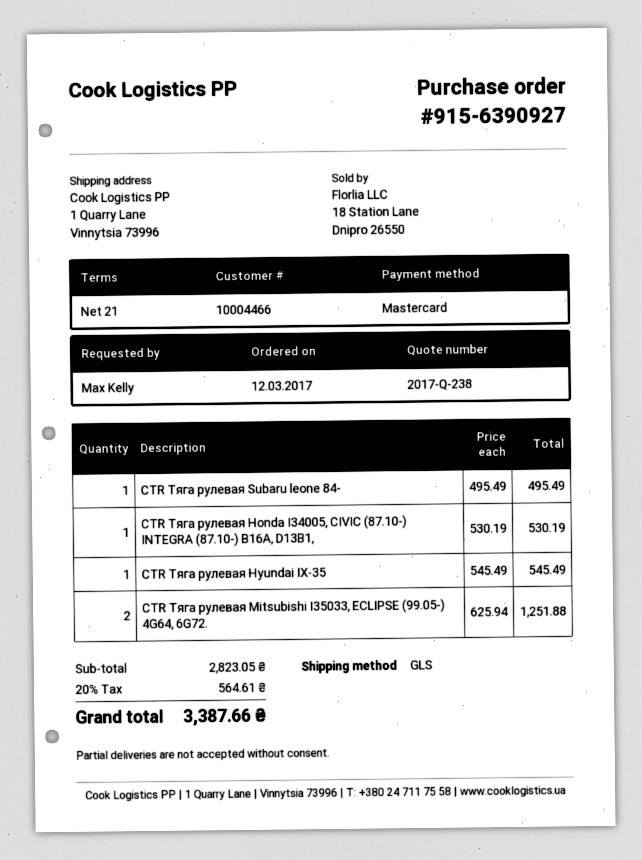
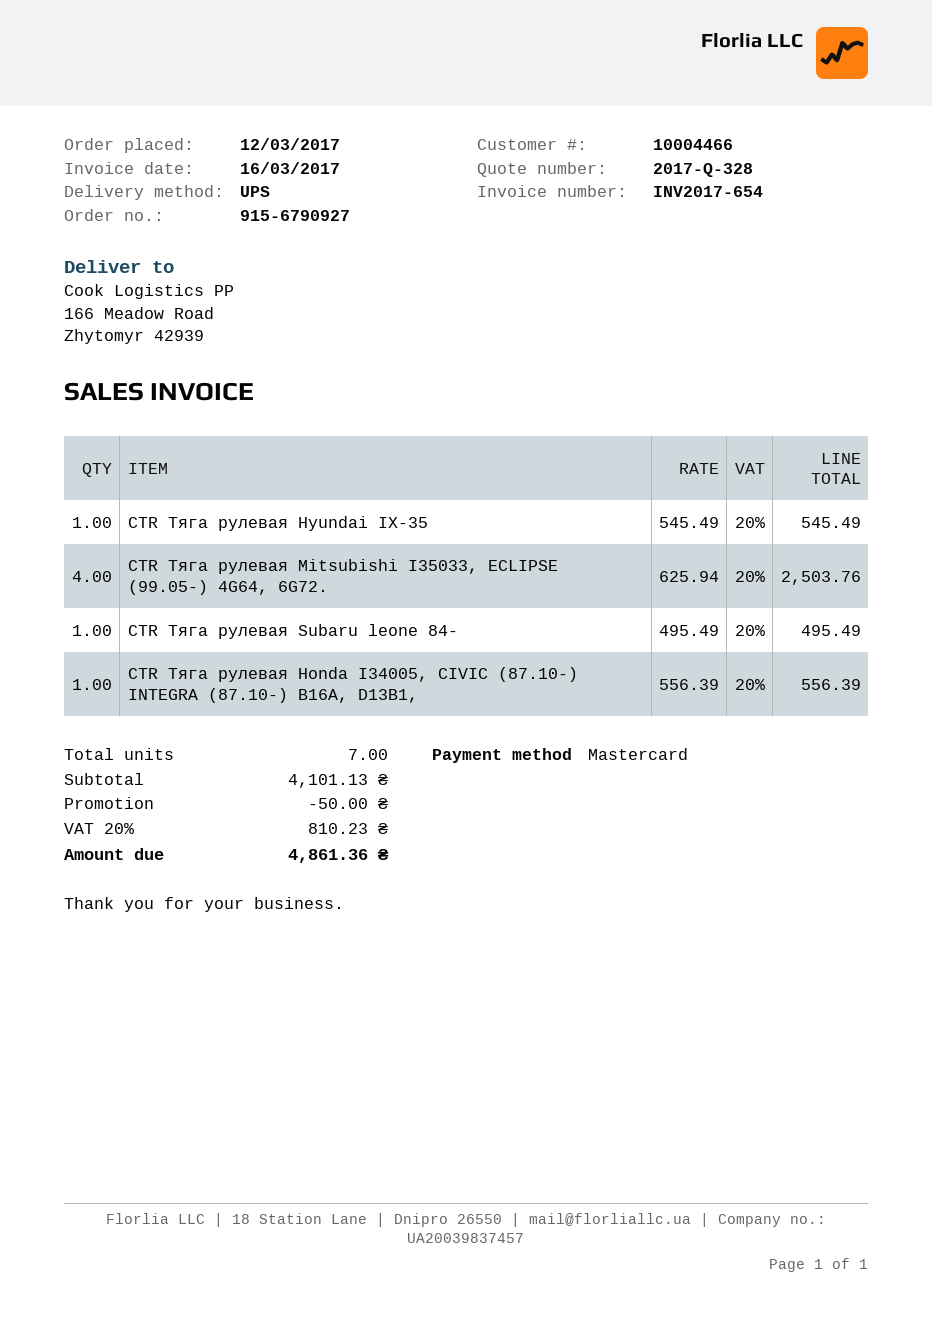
quote number: 2017-Q-238 -> 2017-Q-328
order number: 915-6390927 -> 915-6790927
shipping method: GLS -> UPS
ship to: 1 Quarry Lane, Vinnytsia 73996 -> 166 Meadow Road, Zhytomyr 42939
CTR Тяга рулевая Honda I34005, CIVIC (87.10-) INTEGRA (87.10-) B16A, D13B1,: 1 x 530.19 = 530.19 -> 1 x 556.39 = 556.39
CTR Тяга рулевая Mitsubishi I35033, ECLIPSE (99.05-) 4G64, 6G72.: 2 x 625.94 = 1251.88 -> 4 x 625.94 = 2503.76
subtotal: 2823.05 -> 4101.13
discount: none -> 50.00
tax: 20% = 564.61 -> 20% = 810.23
total: 3387.66 -> 4861.36

